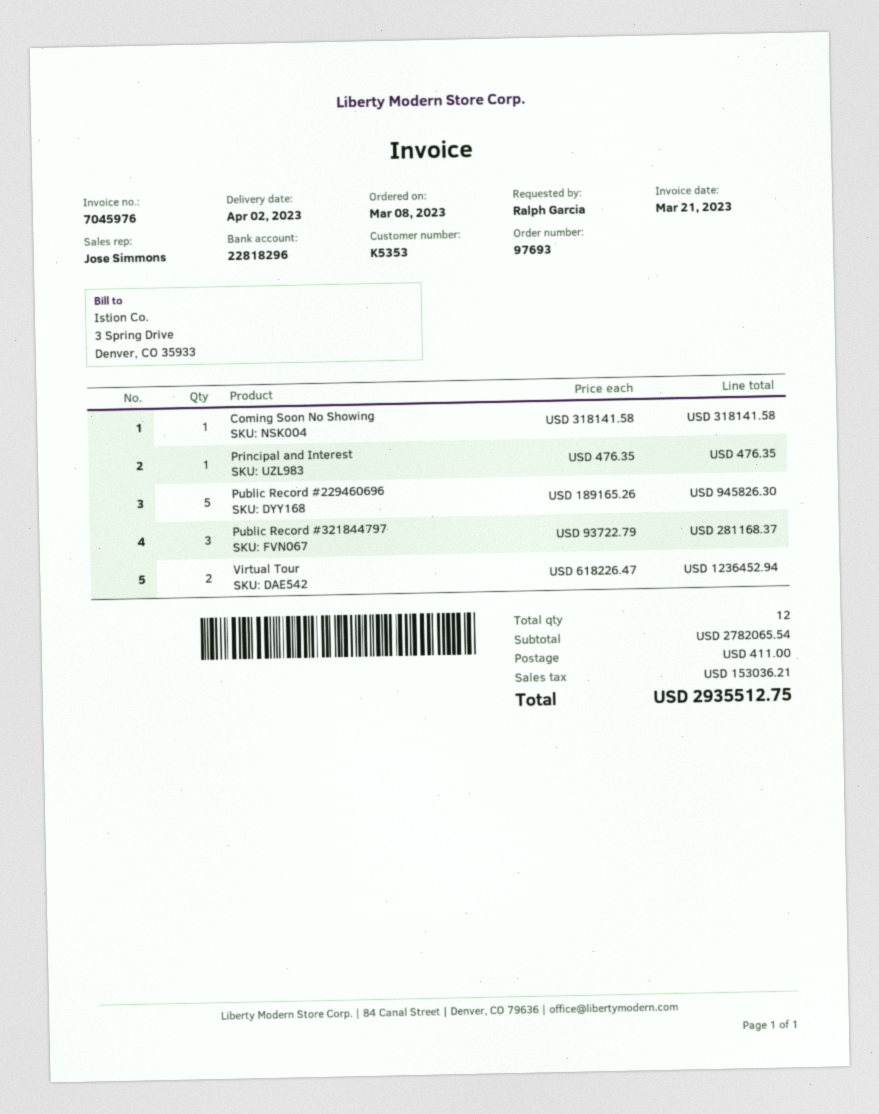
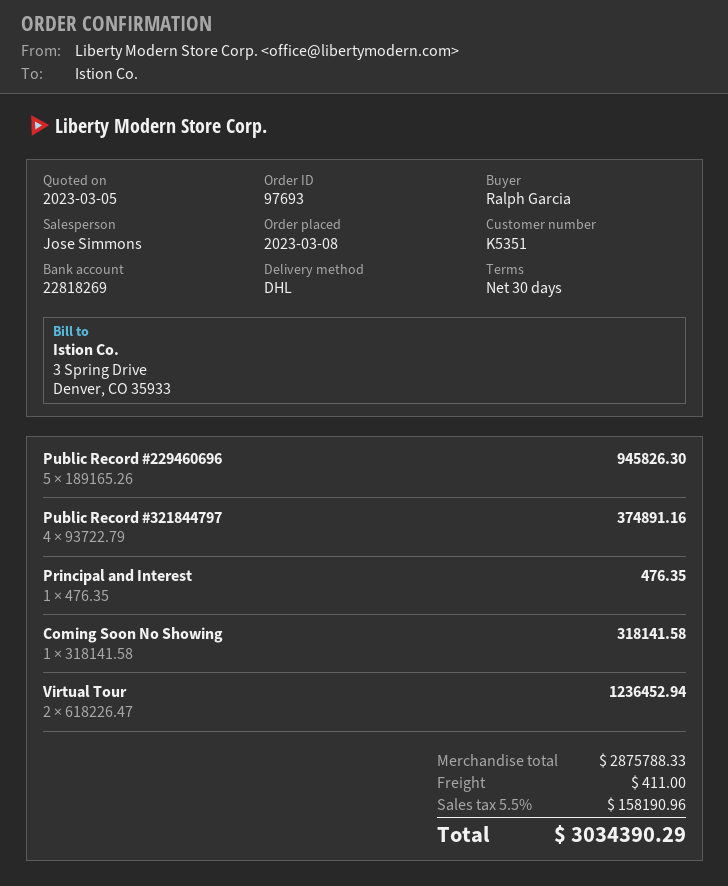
customer number: K5353 -> K5351
bank account: 22818296 -> 22818269
Public Record #321844797: 3 x 93722.79 = 281168.37 -> 4 x 93722.79 = 374891.16
subtotal: 2782065.54 -> 2875788.33
tax: 153036.21 -> 158190.96
total: 2935512.75 -> 3034390.29

